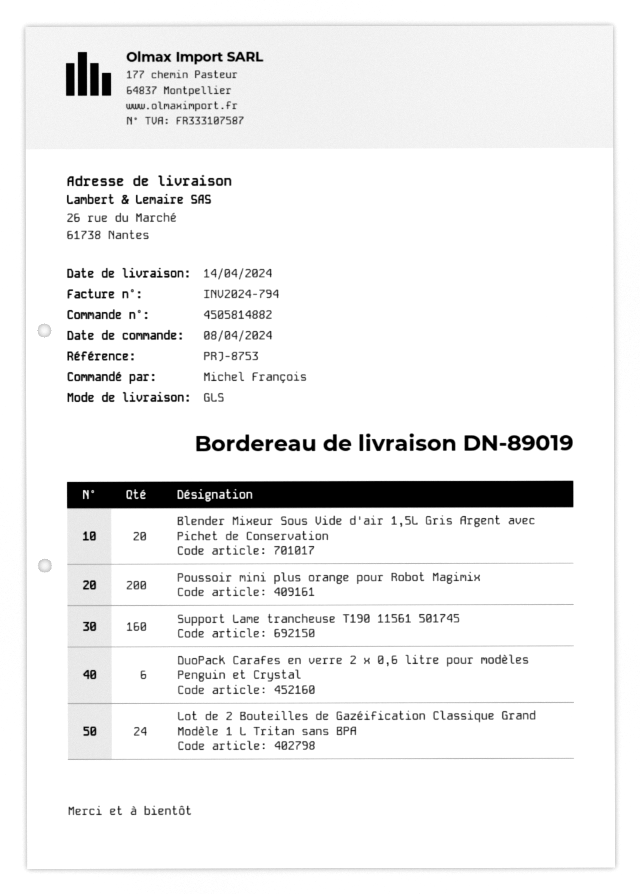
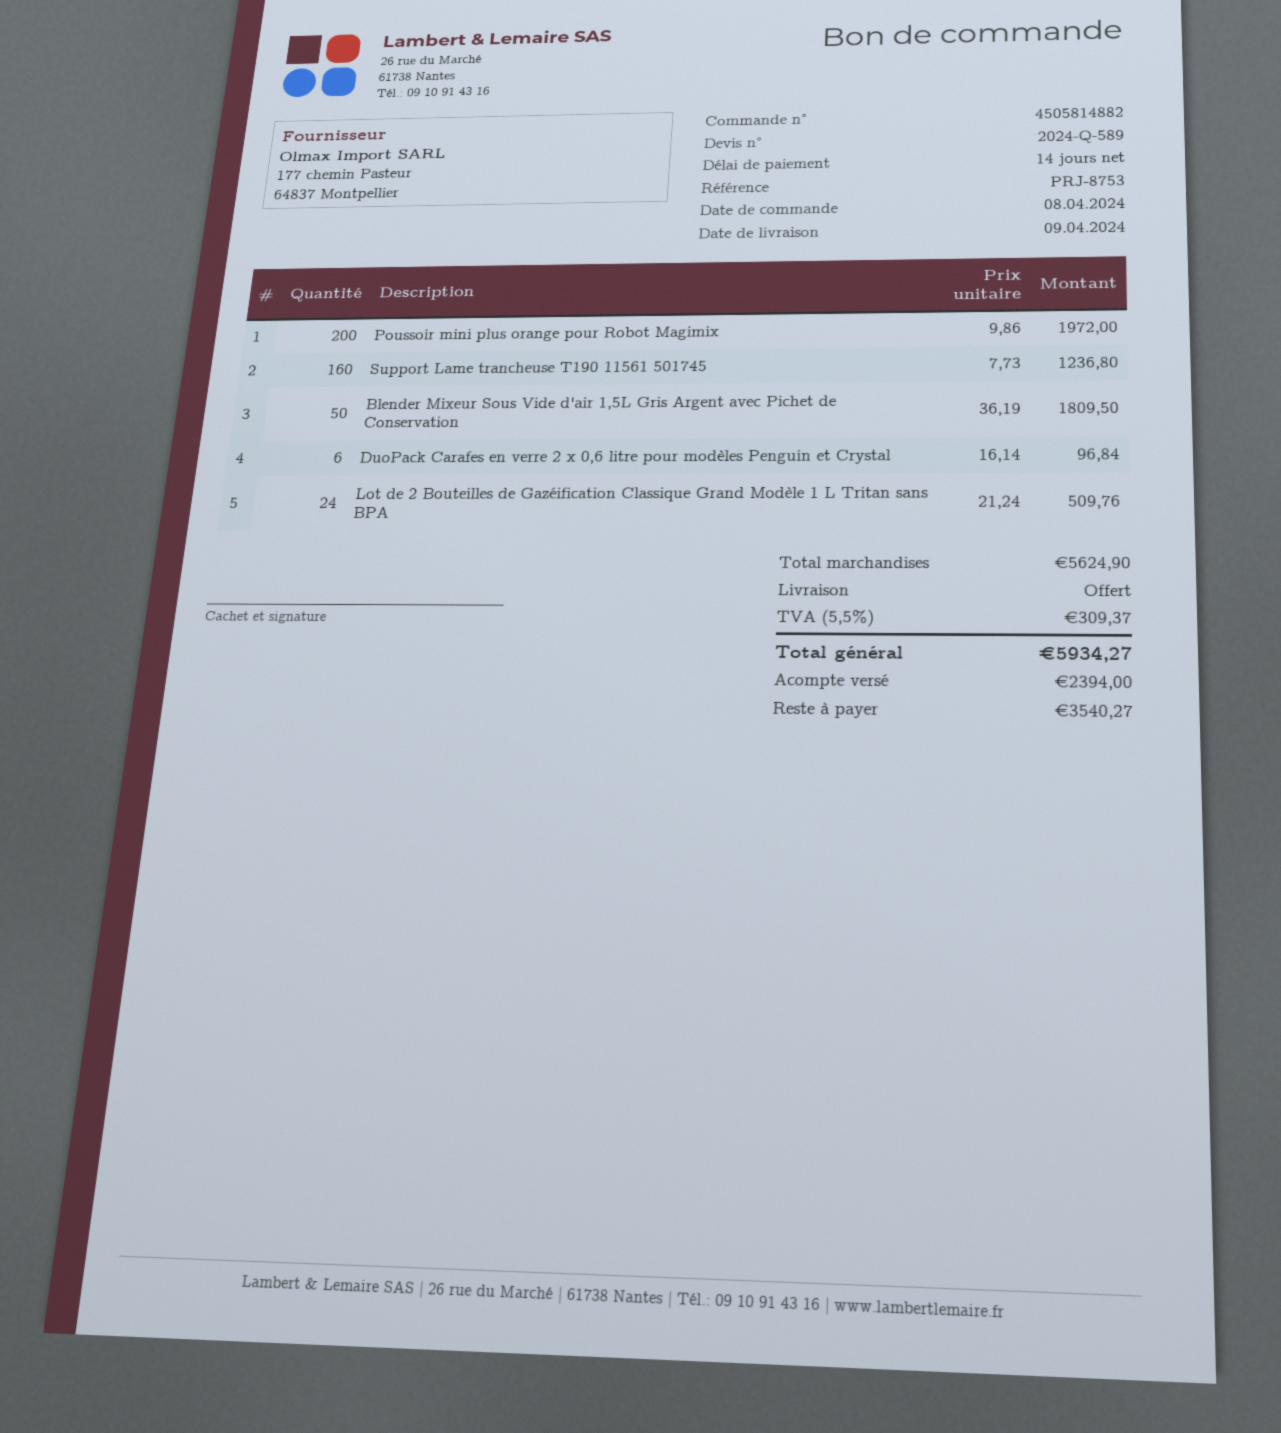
delivery date: 2024-04-14 -> 2024-04-09
Blender Mixeur Sous Vide d'air 1,5L Gris Argent avec Pichet de Conservation: 20 -> 50

